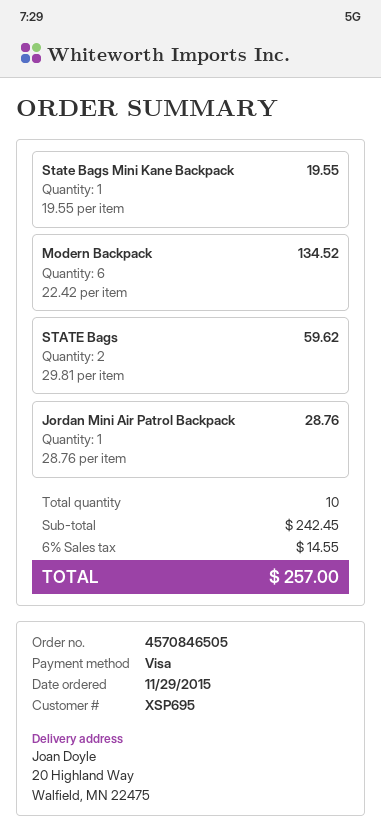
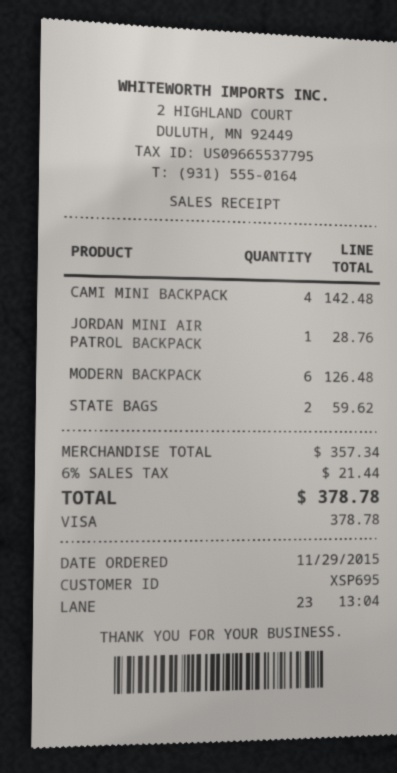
State Bags Mini Kane Backpack: 1 for 19.55 -> none
Modern Backpack: 6 for 134.52 -> 6 for 126.48
CAMI MINI BACKPACK: none -> 4 for 142.48
subtotal: 242.45 -> 357.34
tax: 6% = 14.55 -> 6% = 21.44
total: 257.00 -> 378.78

